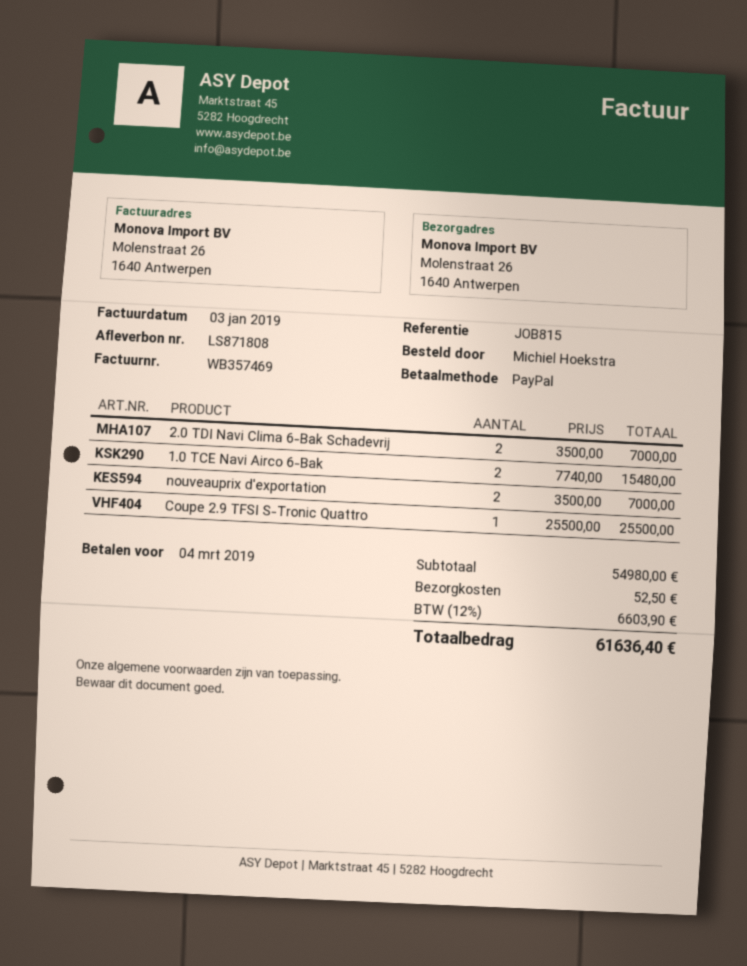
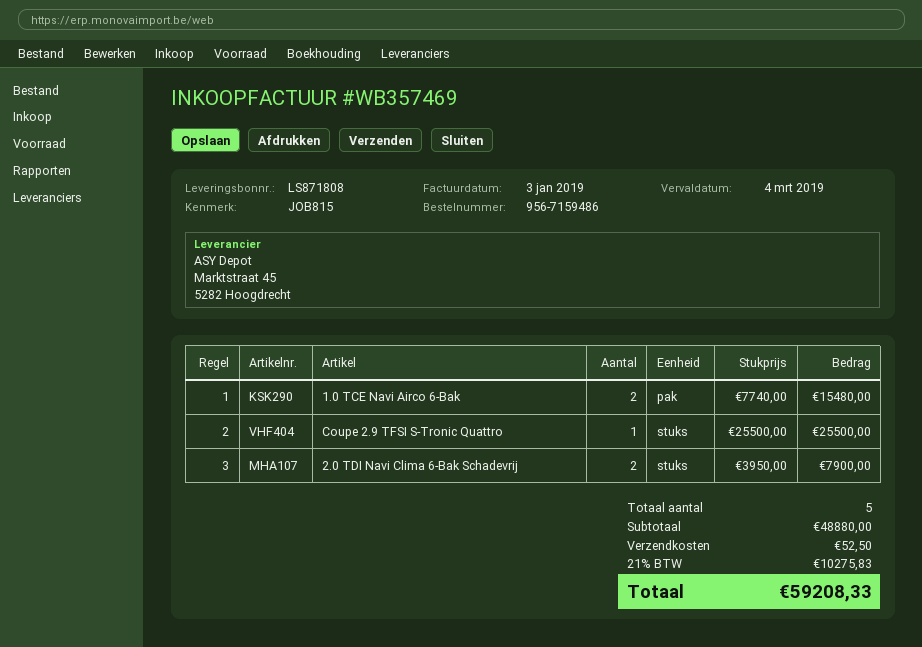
2.0 TDI Navi Clima 6-Bak Schadevrij: 2 x 3500.00 = 7000.00 -> 2 x 3950.00 = 7900.00
nouveauprix d'exportation: 2 x 3500.00 = 7000.00 -> none
subtotal: 54980.00 -> 48880.00
tax: 12% = 6603.90 -> 21% = 10275.83
total: 61636.40 -> 59208.33

